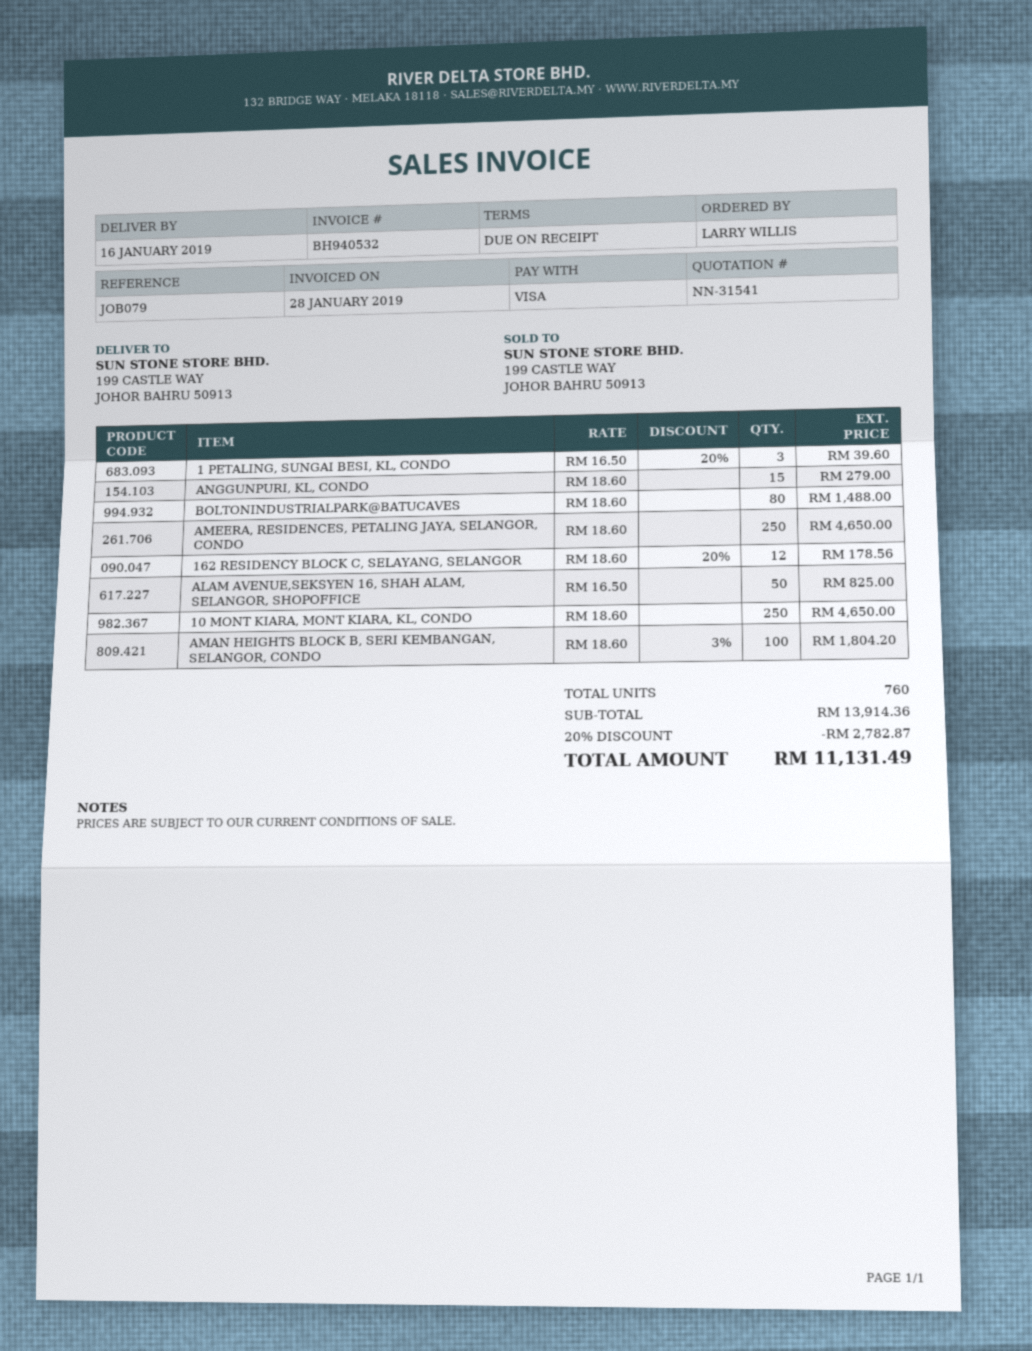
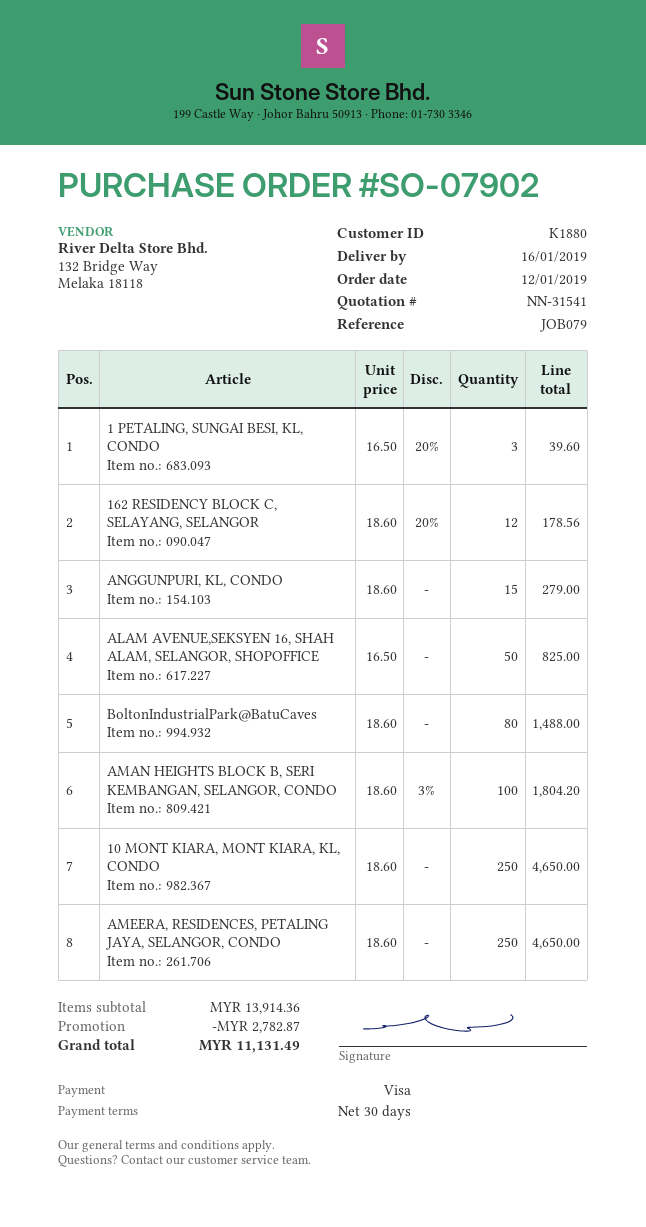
payment terms: on receipt -> 30 days

